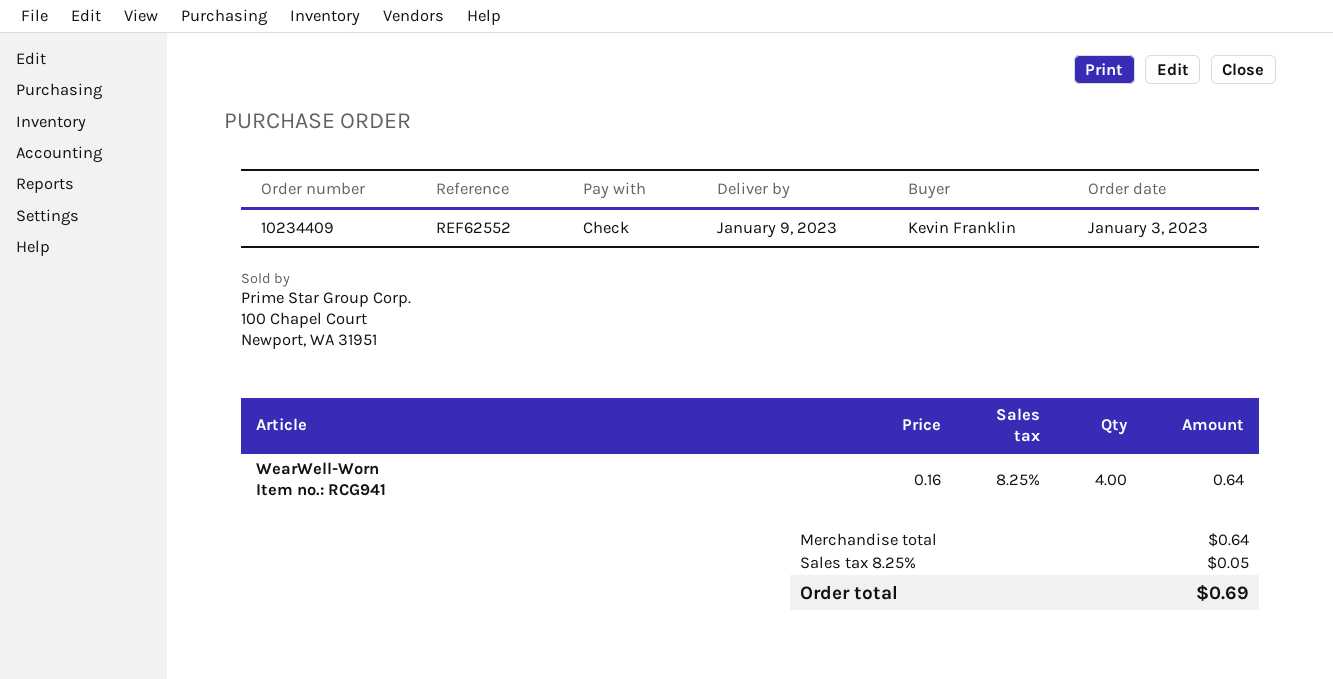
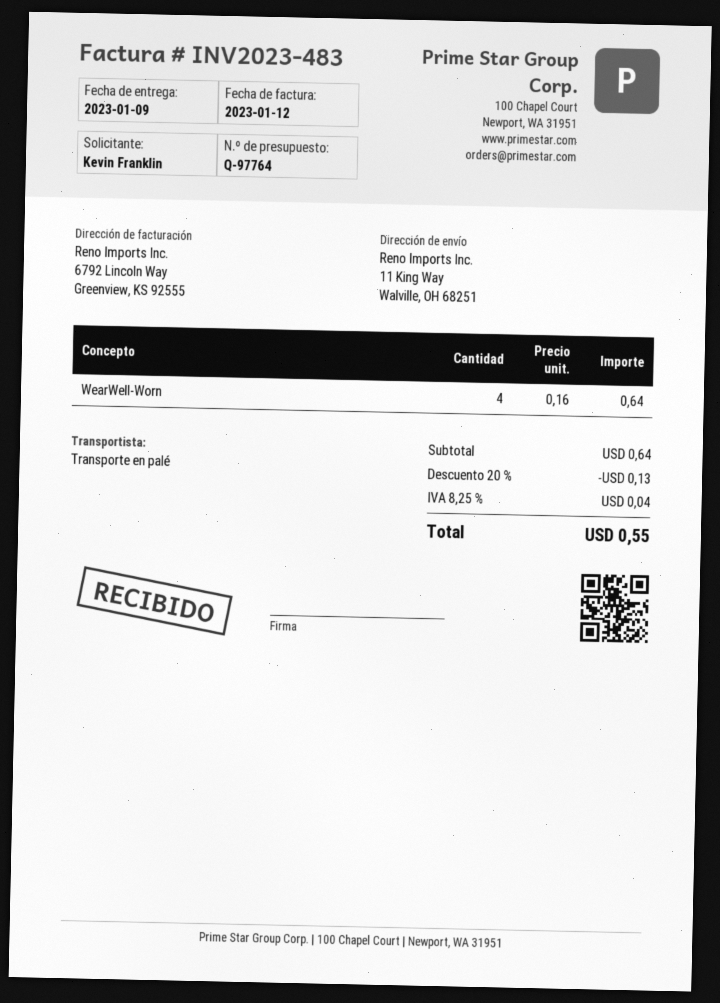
discount: none -> 20% = 0.13
tax: 8.25% = 0.05 -> 8.25% = 0.04
total: 0.69 -> 0.55

